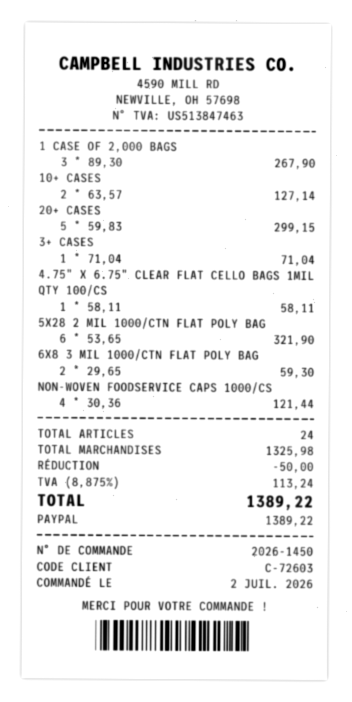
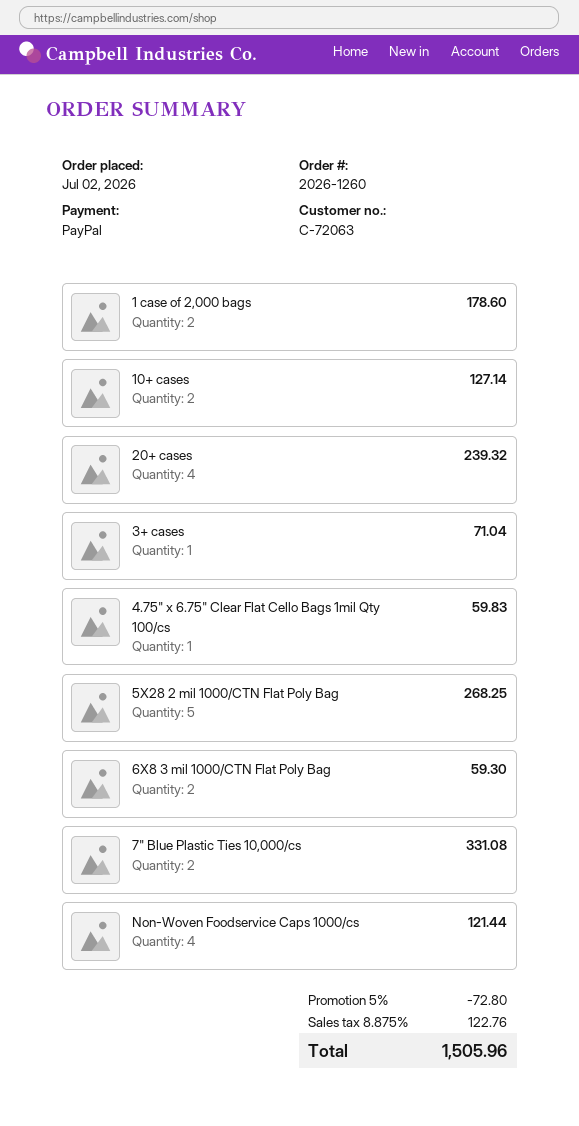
order number: 2026-1450 -> 2026-1260
customer number: C-72603 -> C-72063
1 CASE OF 2,000 BAGS: 3 for 267.90 -> 2 for 178.60
20+ CASES: 5 for 299.15 -> 4 for 239.32
4.75" X 6.75" CLEAR FLAT CELLO BAGS 1MIL QTY 100/CS: 1 for 58.11 -> 1 for 59.83
5X28 2 MIL 1000/CTN FLAT POLY BAG: 6 for 321.90 -> 5 for 268.25
7" Blue Plastic Ties 10,000/cs: none -> 2 for 331.08
discount: 50.00 -> 72.80
tax: 8.875% = 113.24 -> 8.875% = 122.76
total: 1389.22 -> 1505.96

